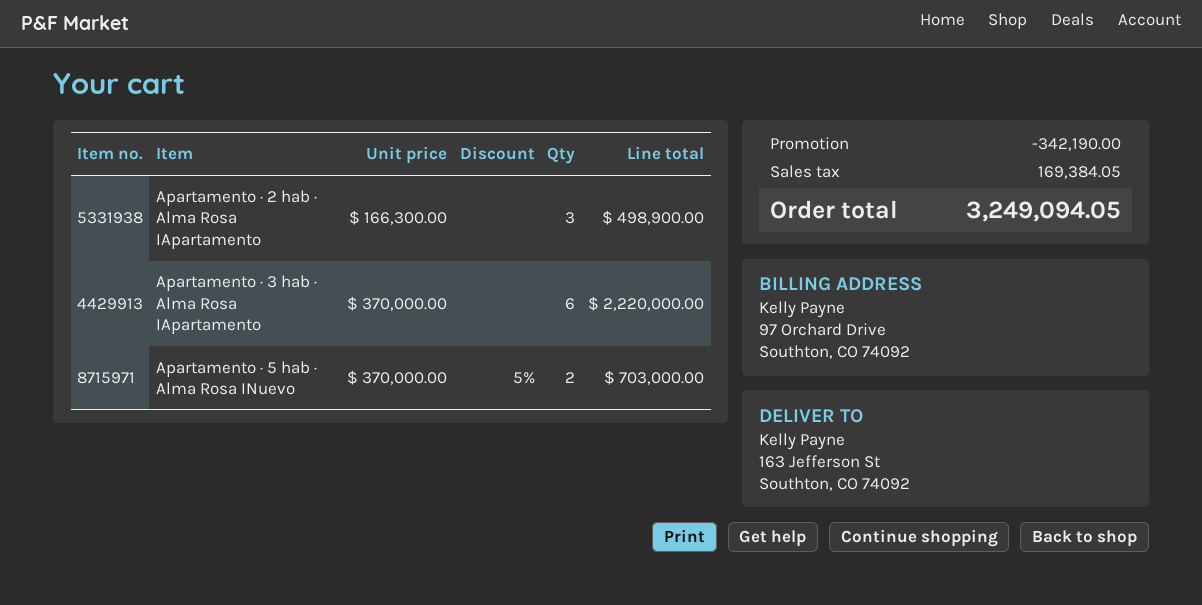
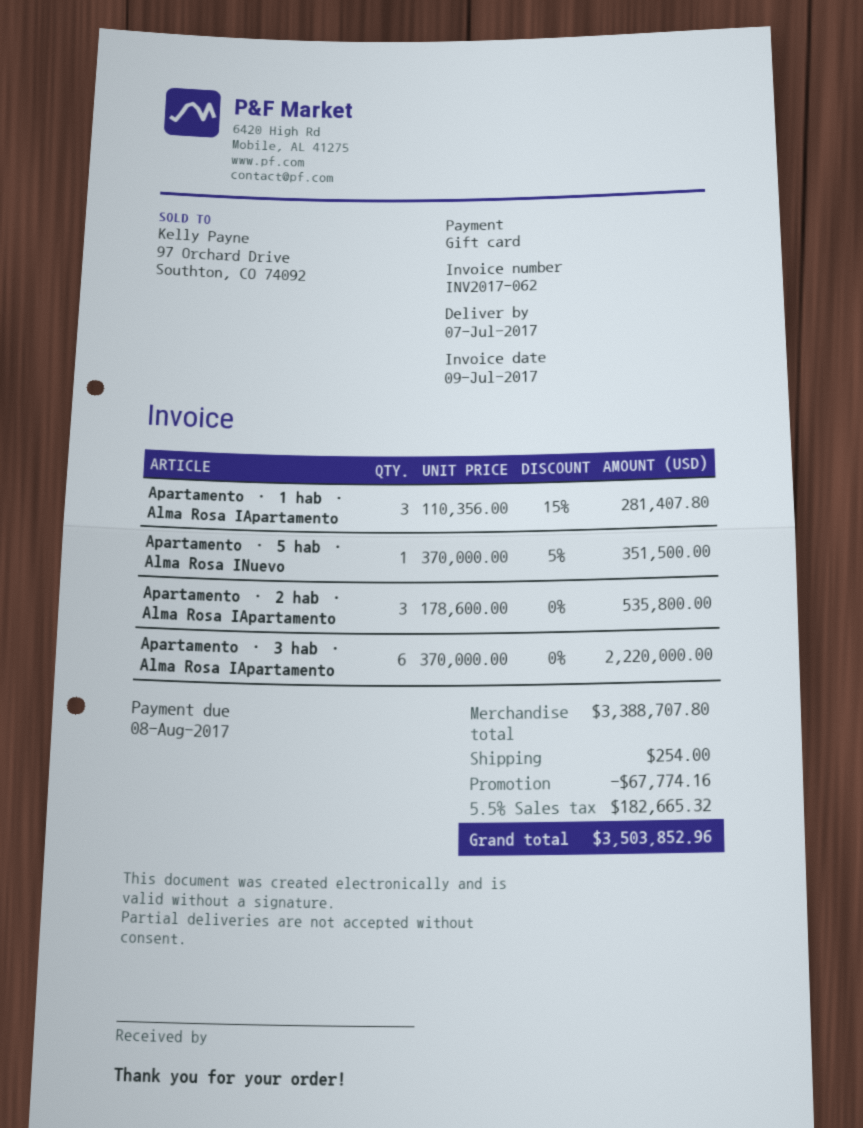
Apartamento · 2 hab · Alma Rosa IApartamento: 3 x 166300.00 = 498900.00 -> 3 x 178600.00 = 535800.00
Apartamento · 5 hab · Alma Rosa INuevo: 2 x 370000.00 - 5% = 703000.00 -> 1 x 370000.00 - 5% = 351500.00
Apartamento · 1 hab · Alma Rosa IApartamento: none -> 3 x 110356.00 - 15% = 281407.80
discount: 342190.00 -> 67774.16
shipping: none -> 254.00
tax: 169384.05 -> 182665.32
total: 3249094.05 -> 3503852.96

